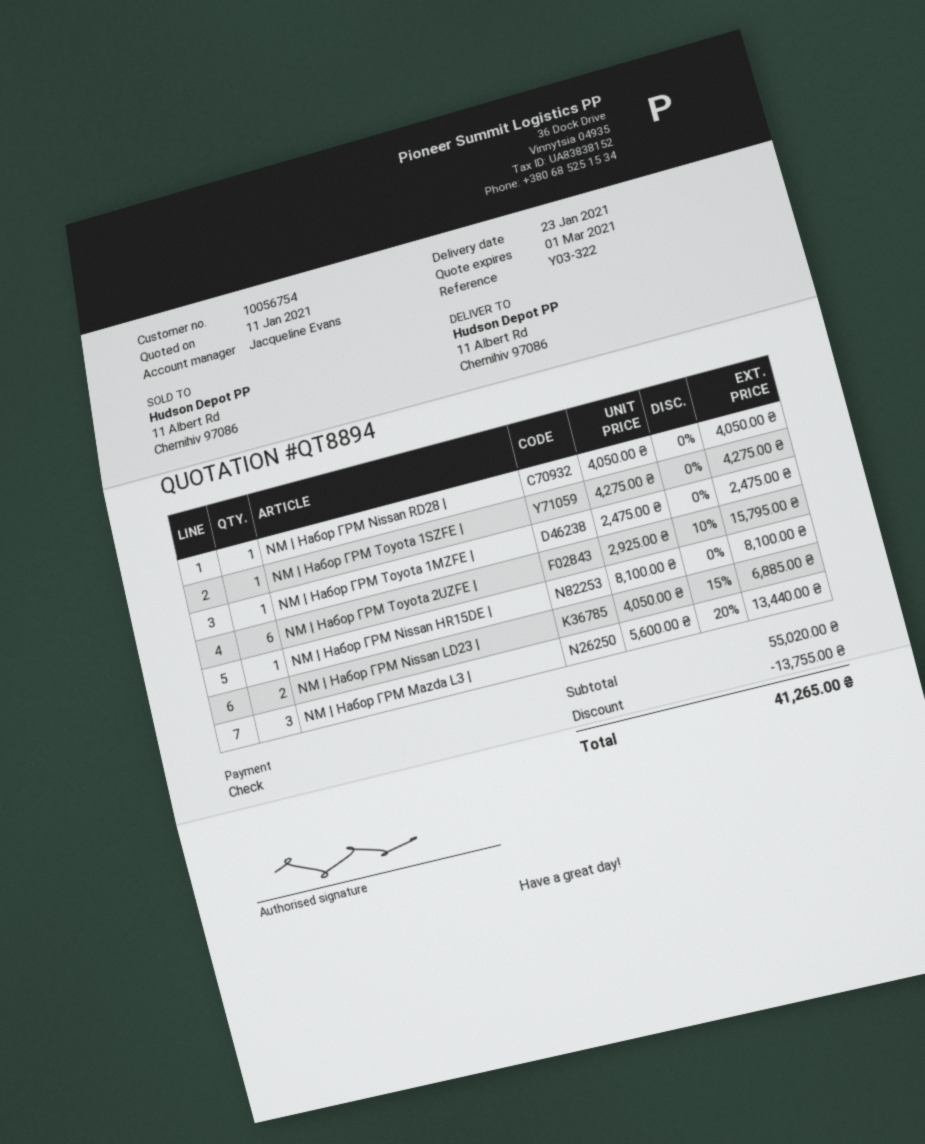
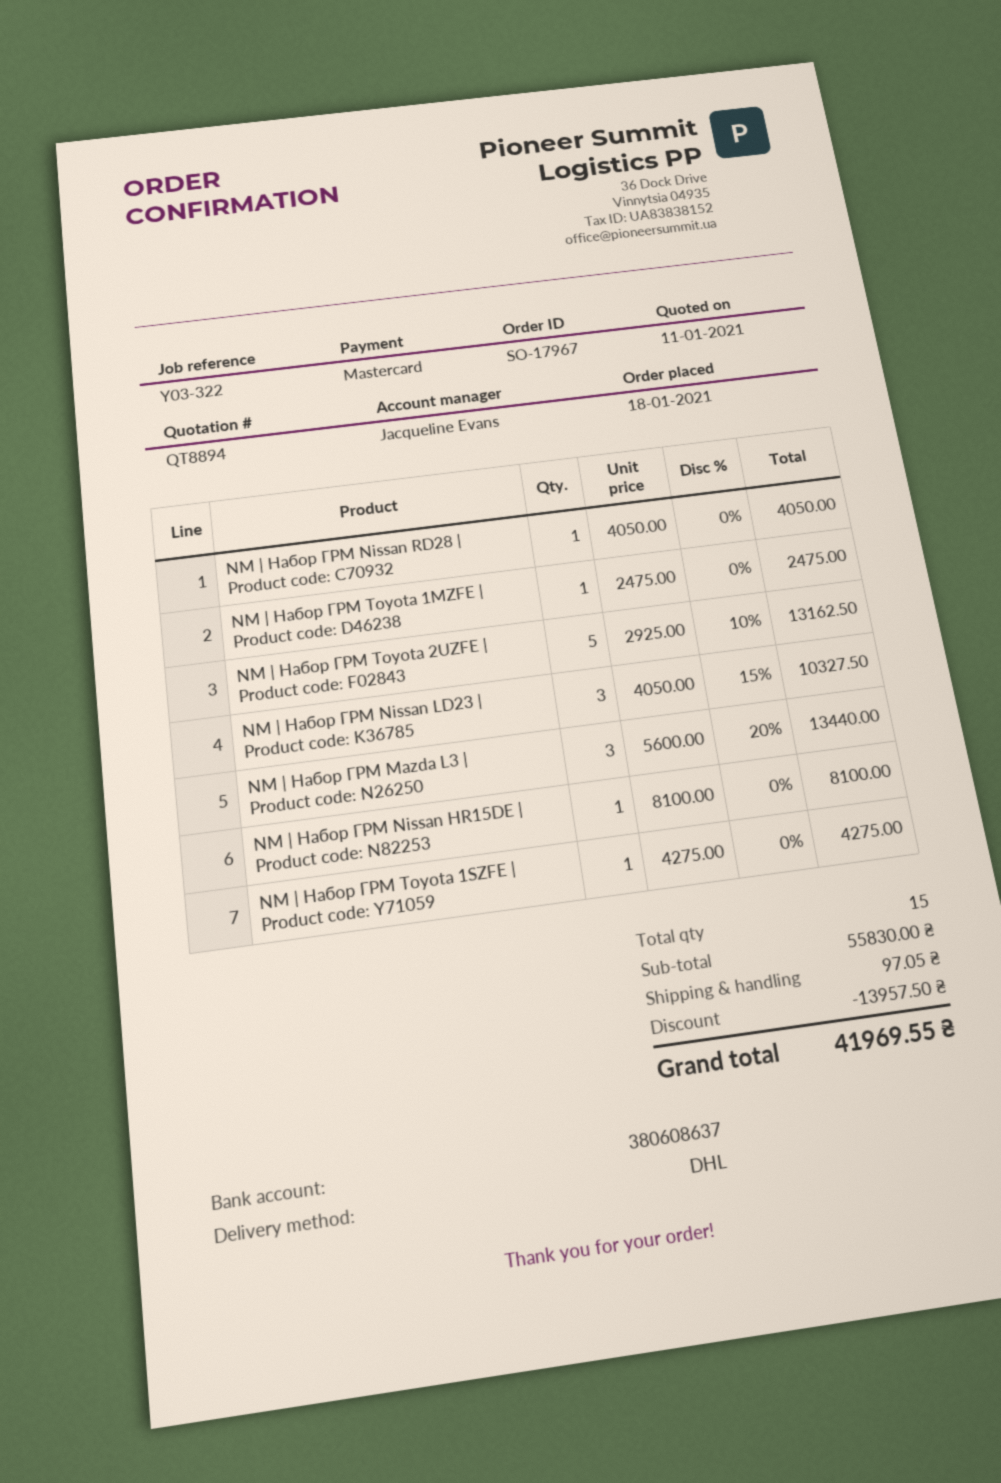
payment method: cheque -> Mastercard
NM | Набор ГРМ Toyota 2UZFE |: 6 x 2925.00 - 10% = 15795.00 -> 5 x 2925.00 - 10% = 13162.50
NM | Набор ГРМ Nissan LD23 |: 2 x 4050.00 - 15% = 6885.00 -> 3 x 4050.00 - 15% = 10327.50
subtotal: 55020.00 -> 55830.00
discount: 13755.00 -> 13957.50
shipping: none -> 97.05
total: 41265.00 -> 41969.55

